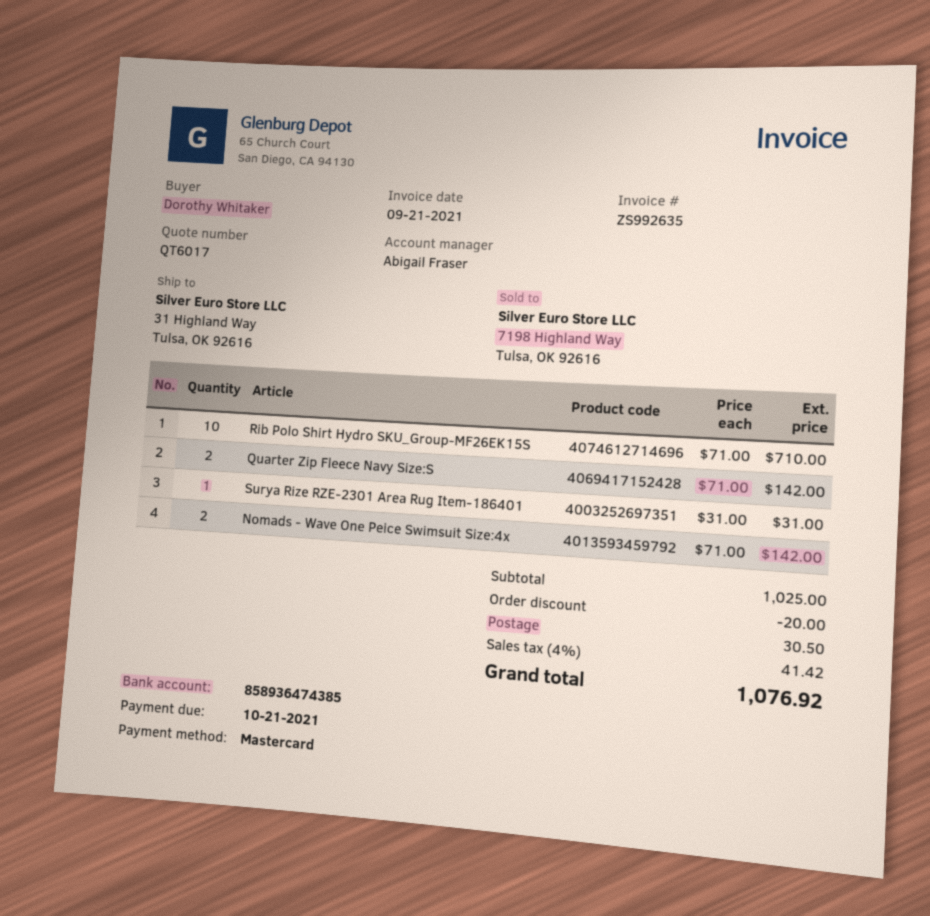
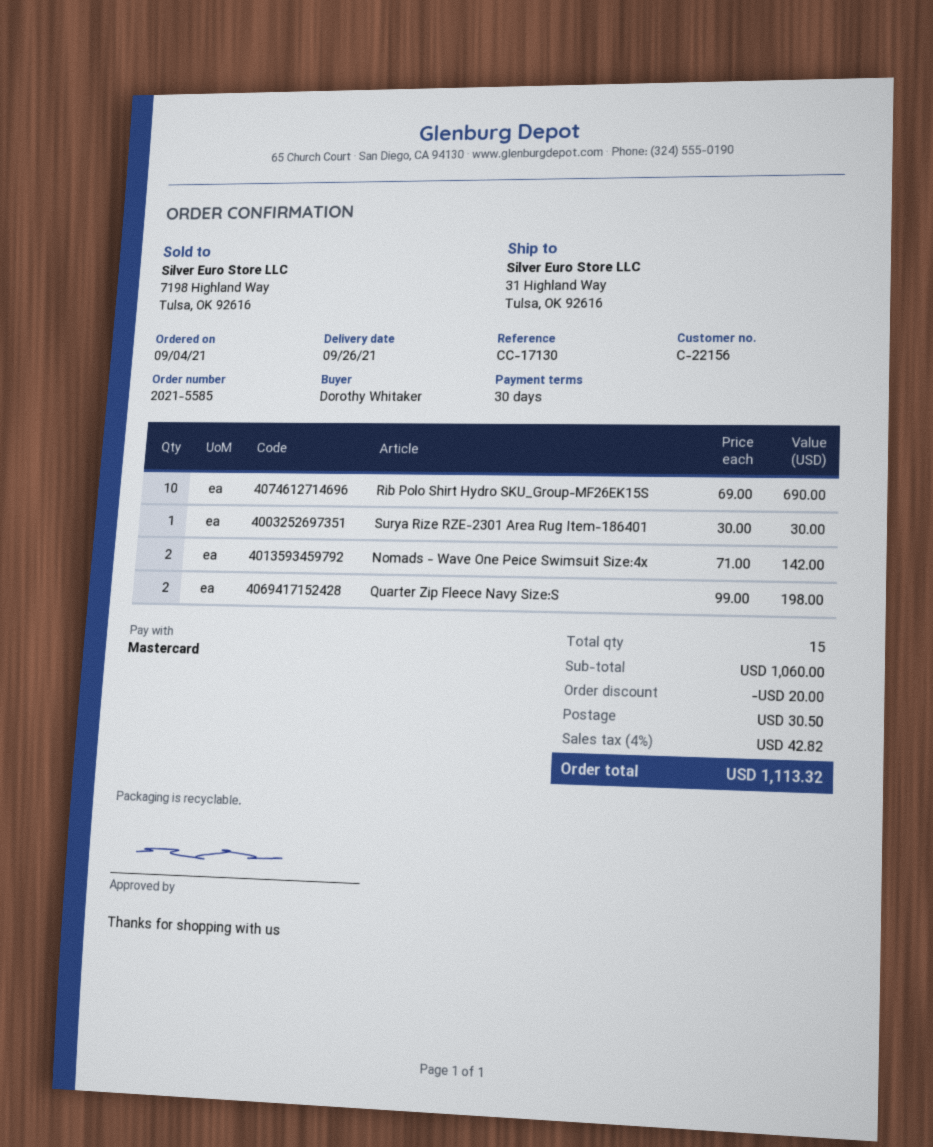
Rib Polo Shirt Hydro SKU_Group-MF26EK15S: 10 x 71.00 = 710.00 -> 10 x 69.00 = 690.00
Quarter Zip Fleece Navy Size:S: 2 x 71.00 = 142.00 -> 2 x 99.00 = 198.00
Surya Rize RZE-2301 Area Rug Item-186401: 1 x 31.00 = 31.00 -> 1 x 30.00 = 30.00
subtotal: 1025.00 -> 1060.00
tax: 4% = 41.42 -> 4% = 42.82
total: 1076.92 -> 1113.32

